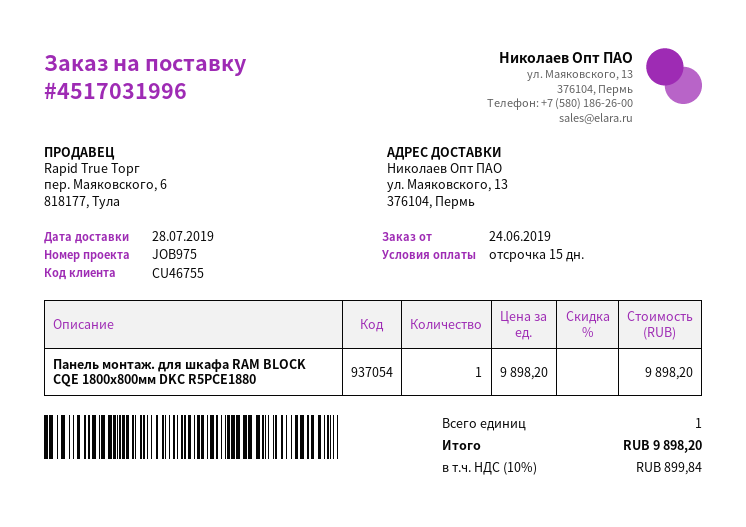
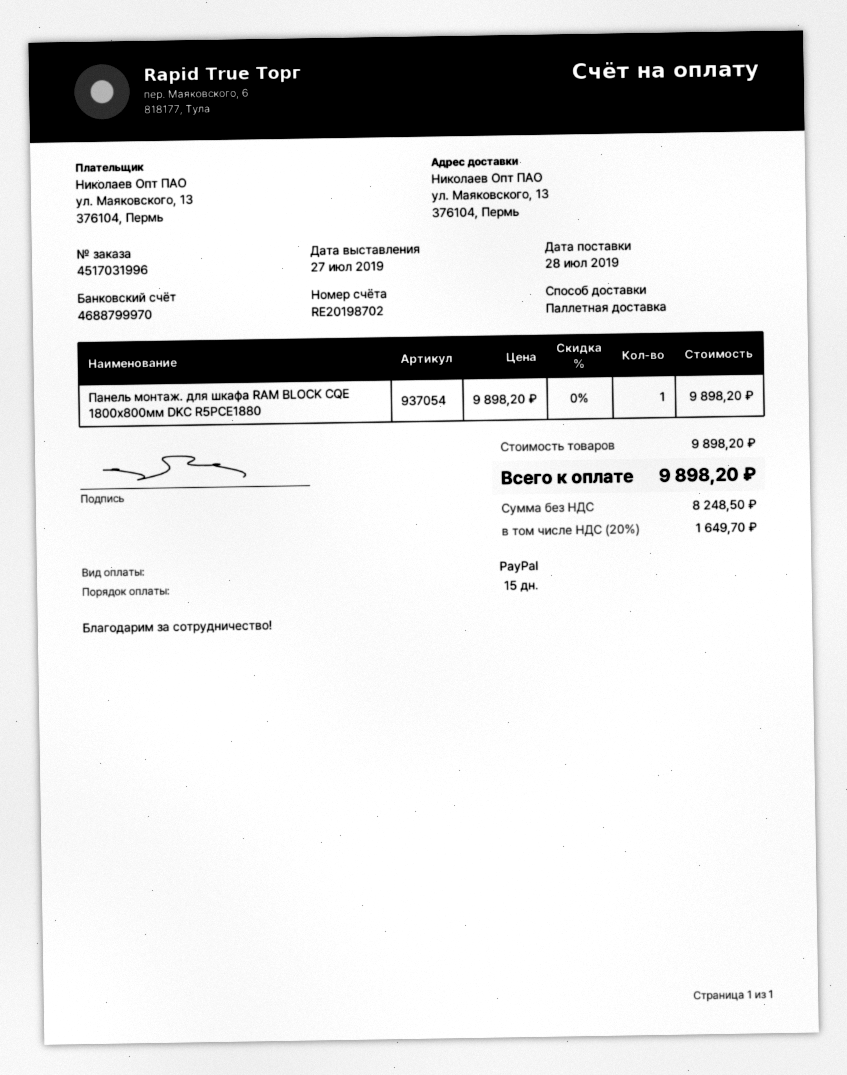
tax: 10% = 899.84 -> 20% = 1649.70

